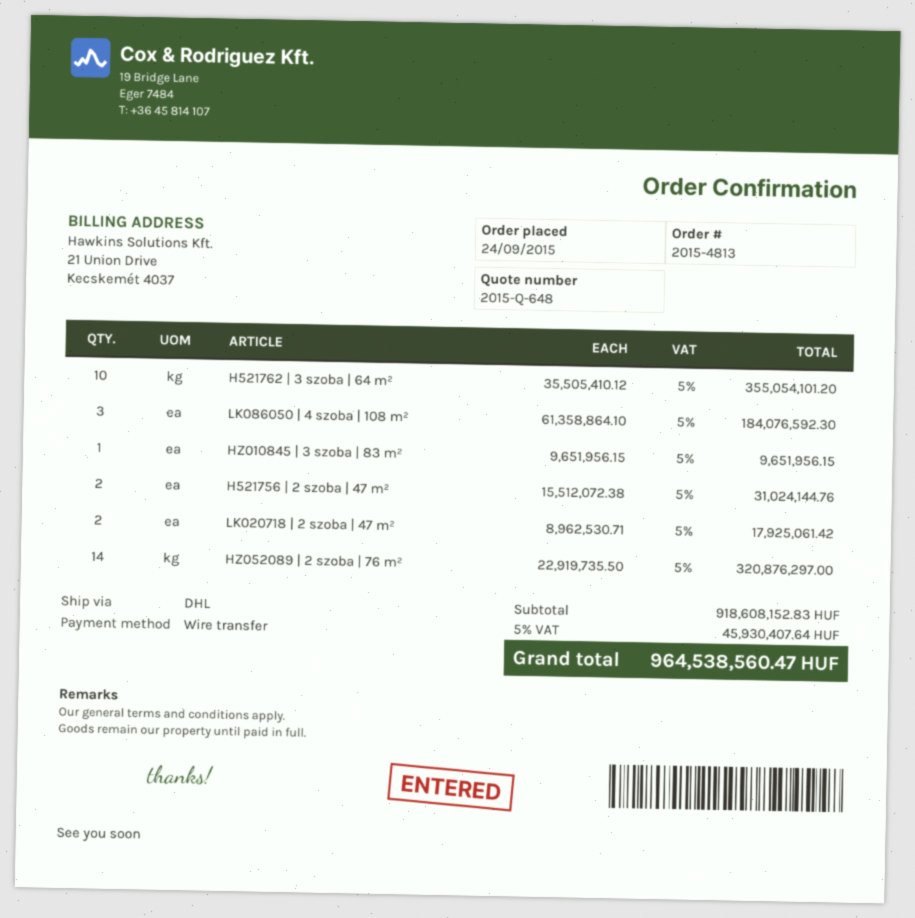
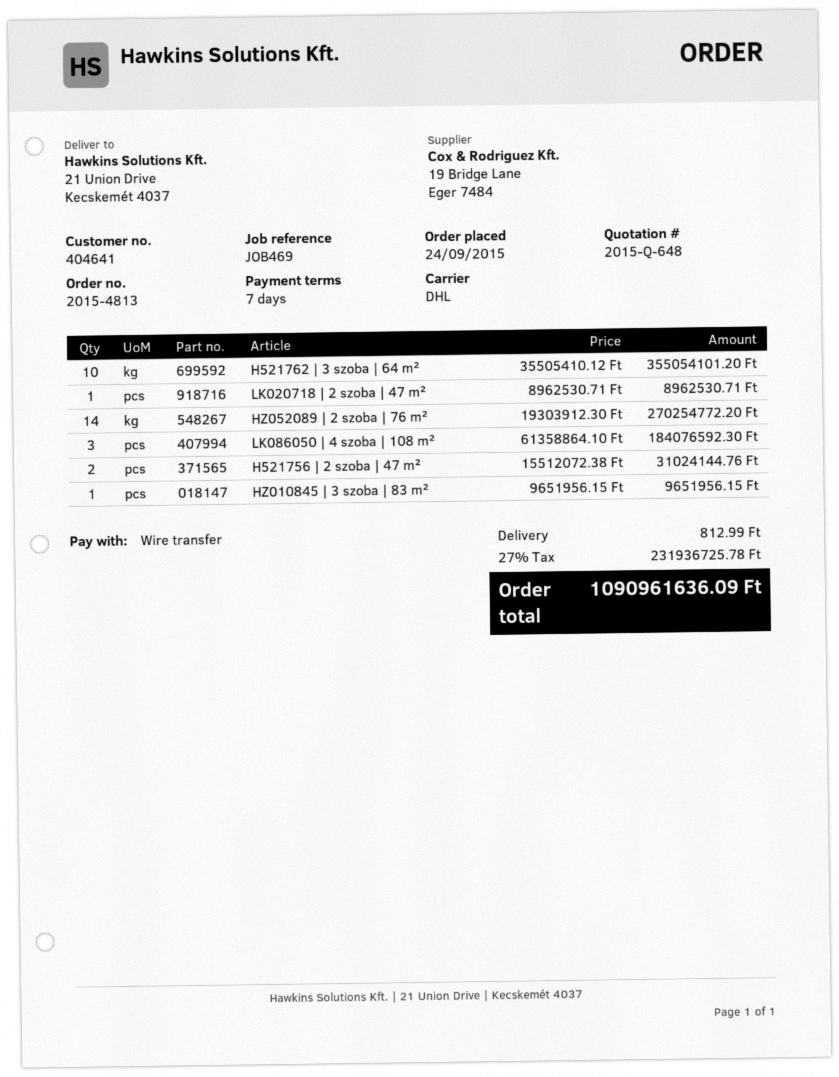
LK020718 | 2 szoba | 47 m²: 2 x 8962530.71 = 17925061.42 -> 1 x 8962530.71 = 8962530.71
HZ052089 | 2 szoba | 76 m²: 14 x 22919735.50 = 320876297.00 -> 14 x 19303912.30 = 270254772.20
shipping: none -> 812.99
tax: 5% = 45930407.64 -> 27% = 231936725.78
total: 964538560.47 -> 1090961636.09

